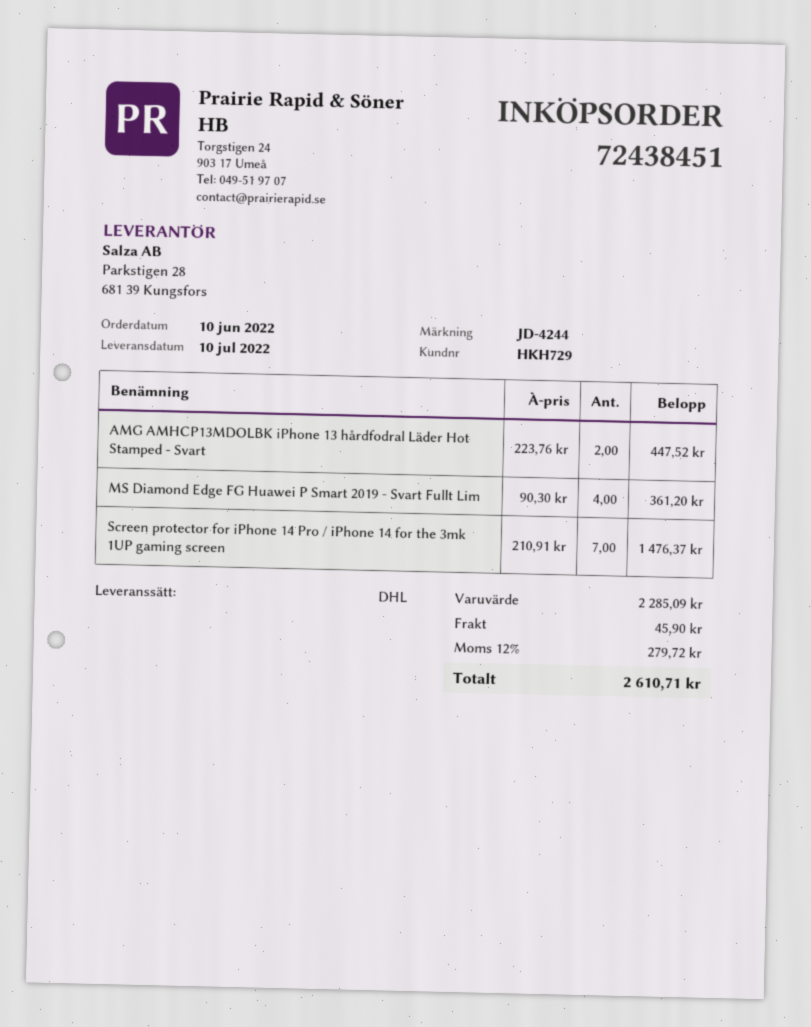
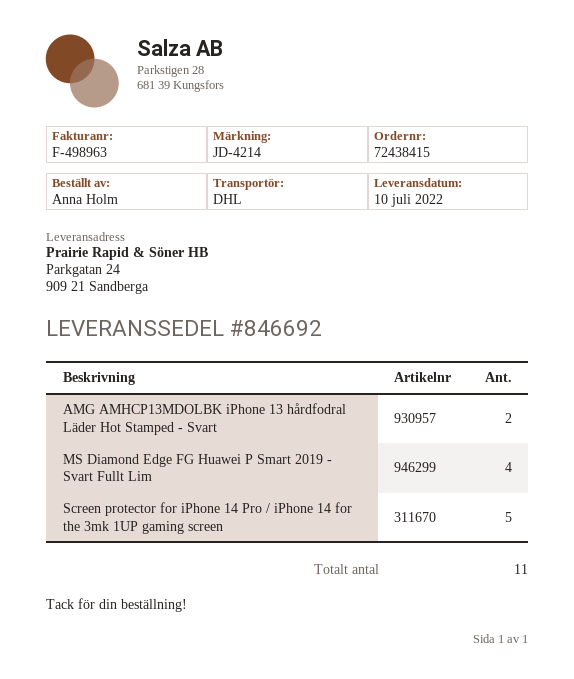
order number: 72438451 -> 72438415
reference: JD-4244 -> JD-4214
Screen protector for iPhone 14 Pro / iPhone 14 for the 3mk 1UP gaming screen: 7 -> 5

